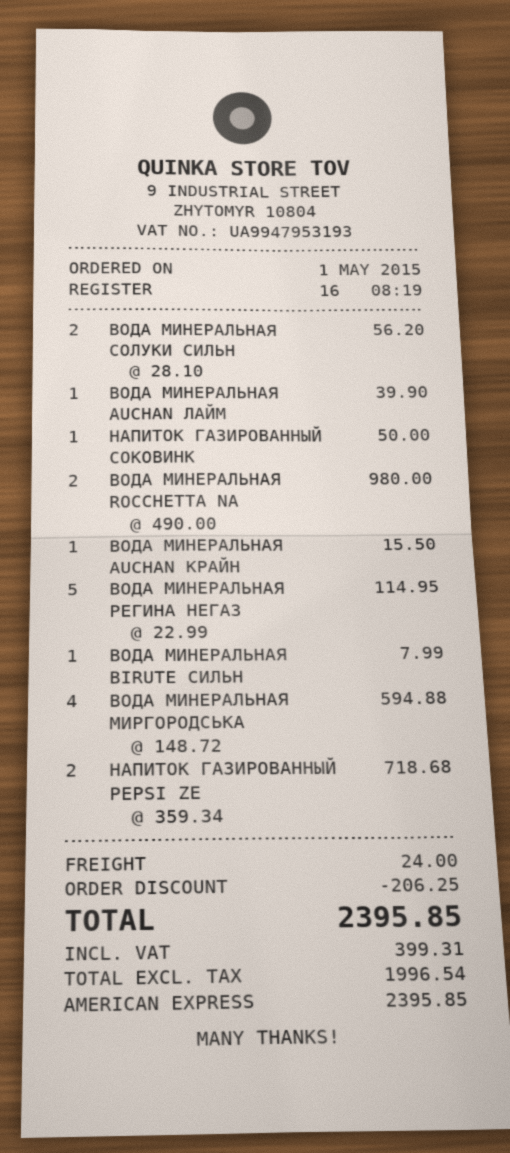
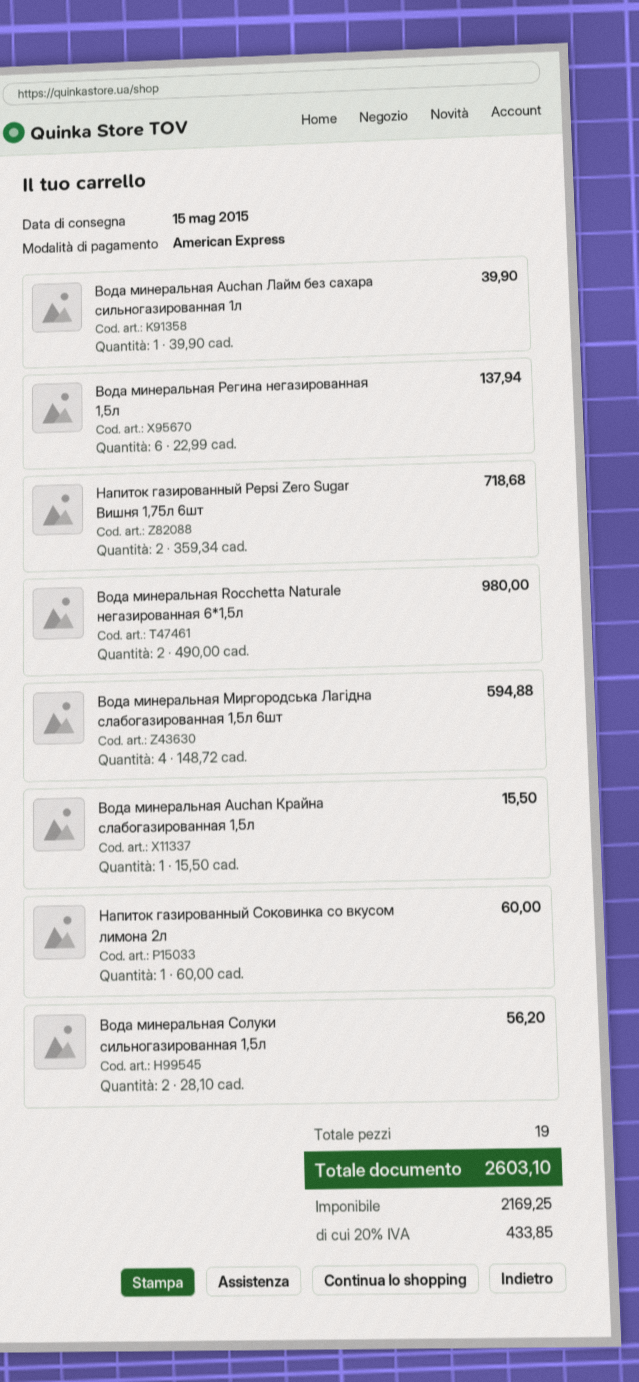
НАПИТОК ГАЗИРОВАННЫЙ СОКОВИНК: 1 x 50.00 = 50.00 -> 1 x 60.00 = 60.00
ВОДА МИНЕРАЛЬНАЯ РЕГИНА НЕГАЗ: 5 x 22.99 = 114.95 -> 6 x 22.99 = 137.94
ВОДА МИНЕРАЛЬНАЯ BIRUTE СИЛЬН: 1 x 7.99 = 7.99 -> none
discount: 206.25 -> none
shipping: 24.00 -> none
net: 1996.54 -> 2169.25
tax: 399.31 -> 433.85
total: 2395.85 -> 2603.10

